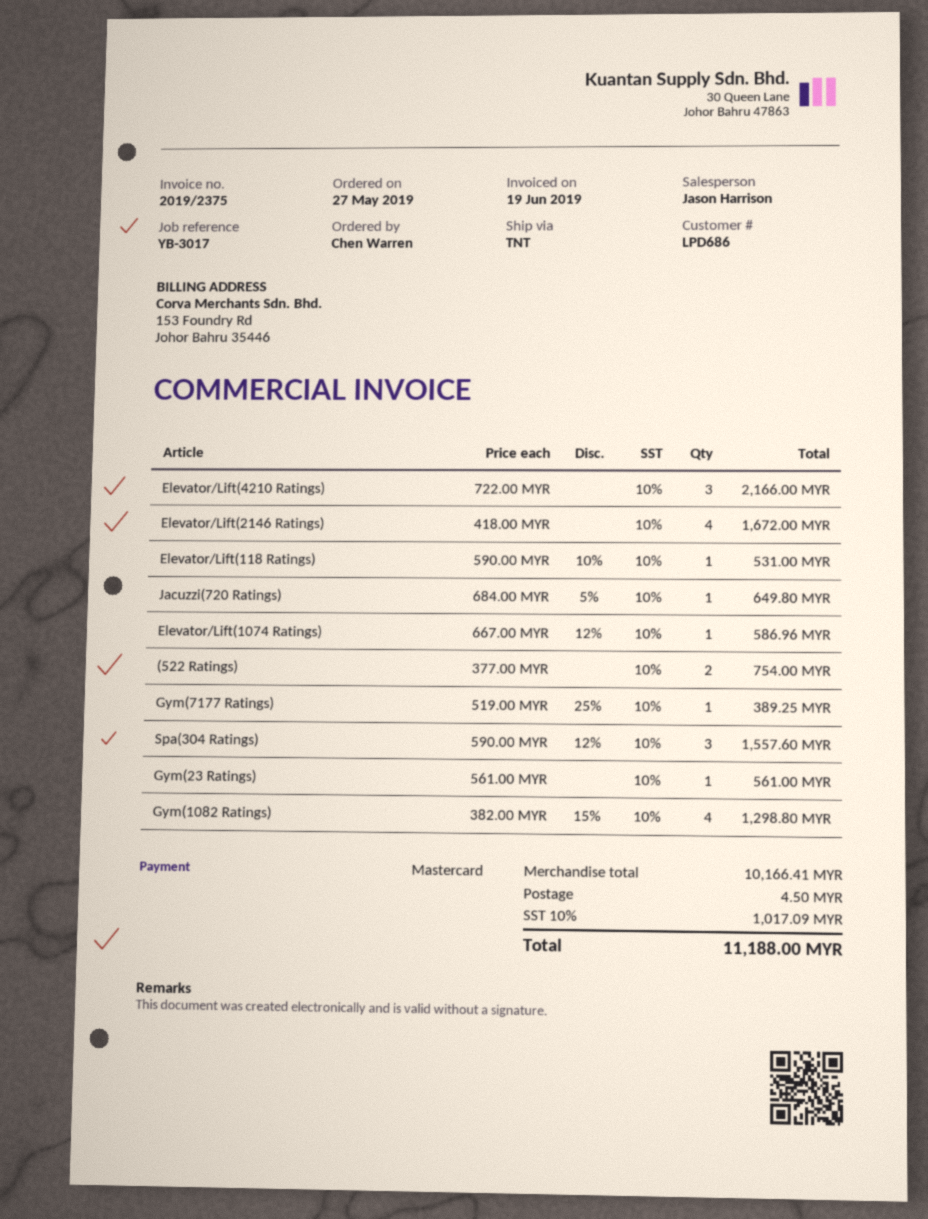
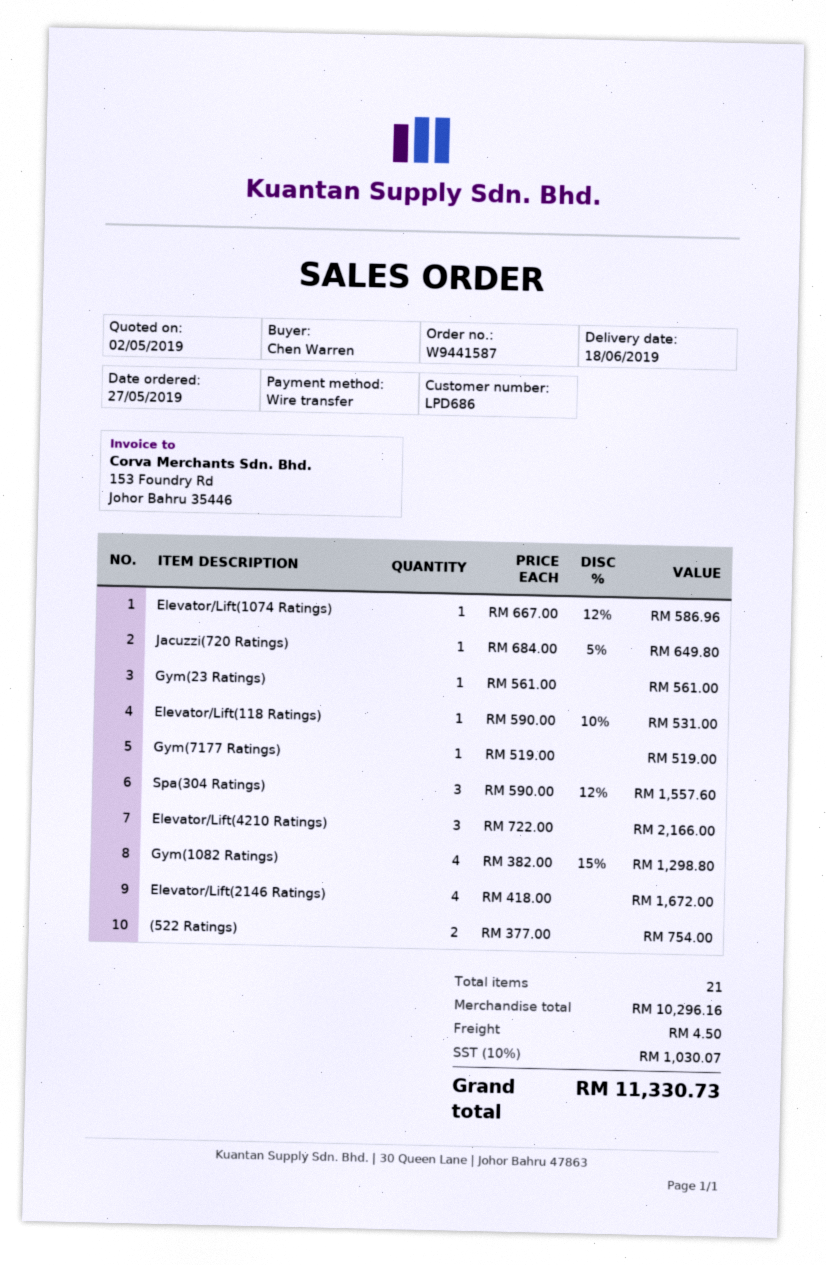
payment method: Mastercard -> bank transfer
Gym(7177 Ratings): 1 x 519.00 - 25% = 389.25 -> 1 x 519.00 = 519.00
subtotal: 10166.41 -> 10296.16
tax: 10% = 1017.09 -> 10% = 1030.07
total: 11188.00 -> 11330.73

